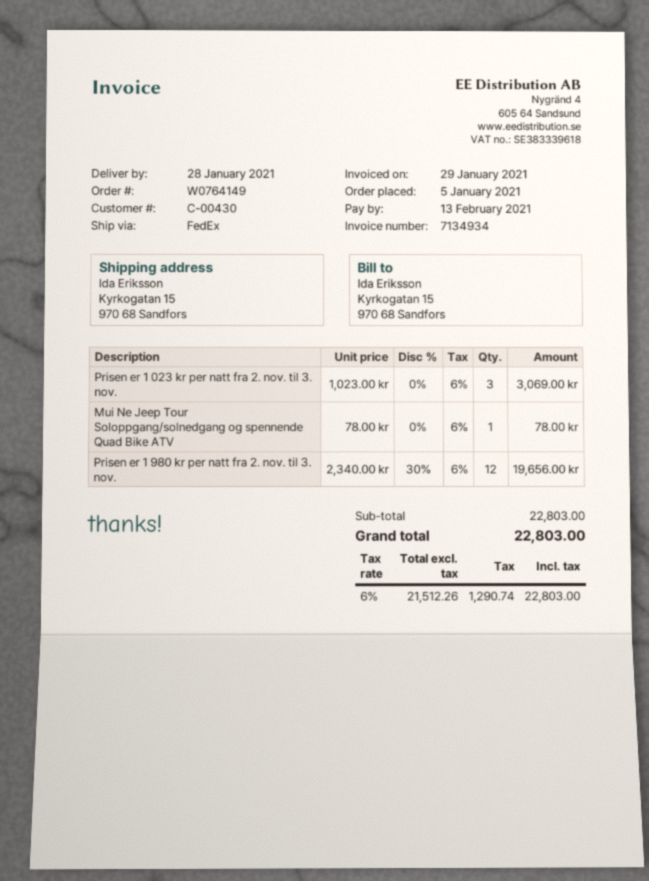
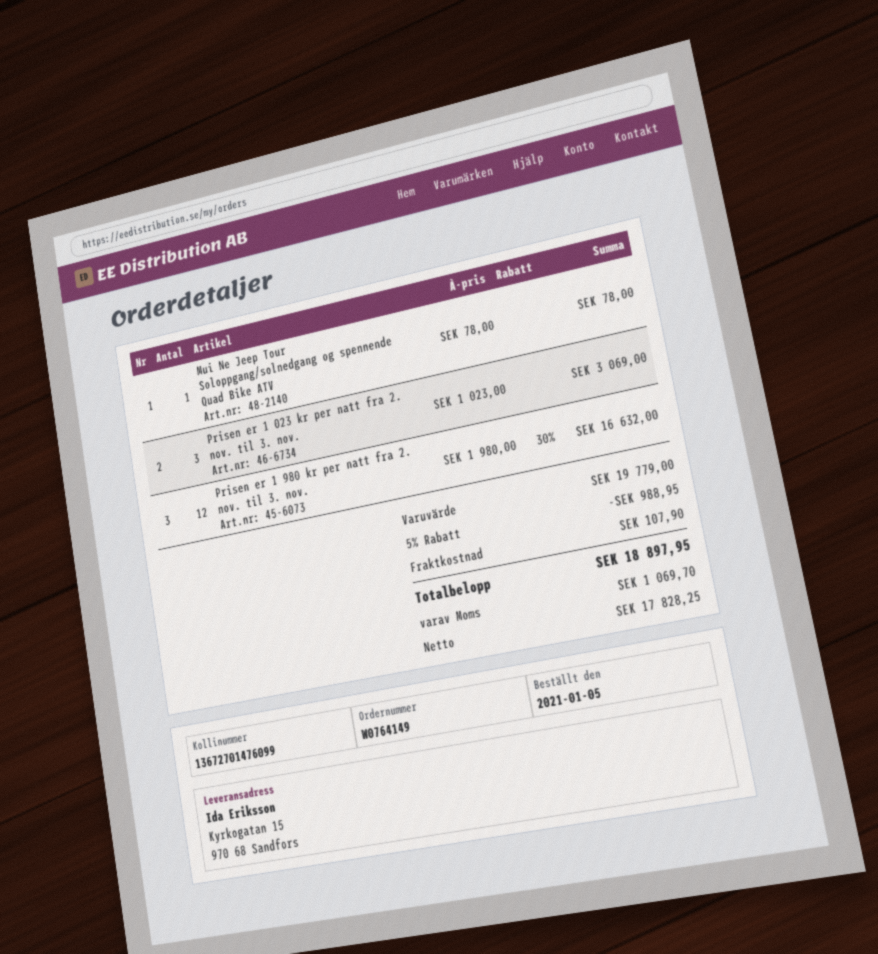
Prisen er 1 980 kr per natt fra 2. nov. til 3. nov.: 12 x 2340.00 - 30% = 19656.00 -> 12 x 1980.00 - 30% = 16632.00
subtotal: 22803.00 -> 19779.00
discount: none -> 5% = 988.95
shipping: none -> 107.90
net: 21512.26 -> 17828.25
tax: 1290.74 -> 1069.70
total: 22803.00 -> 18897.95

